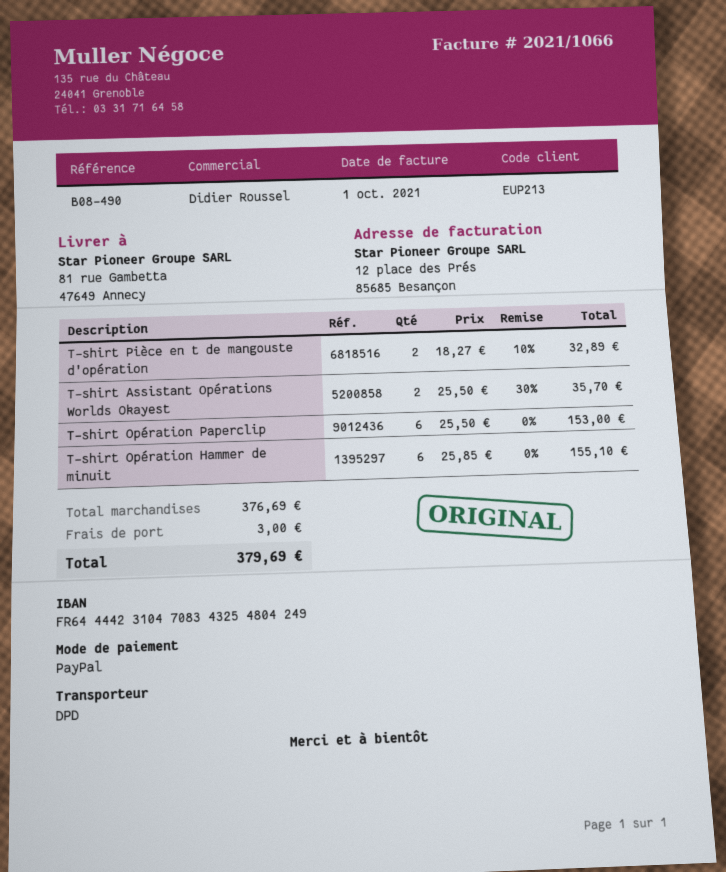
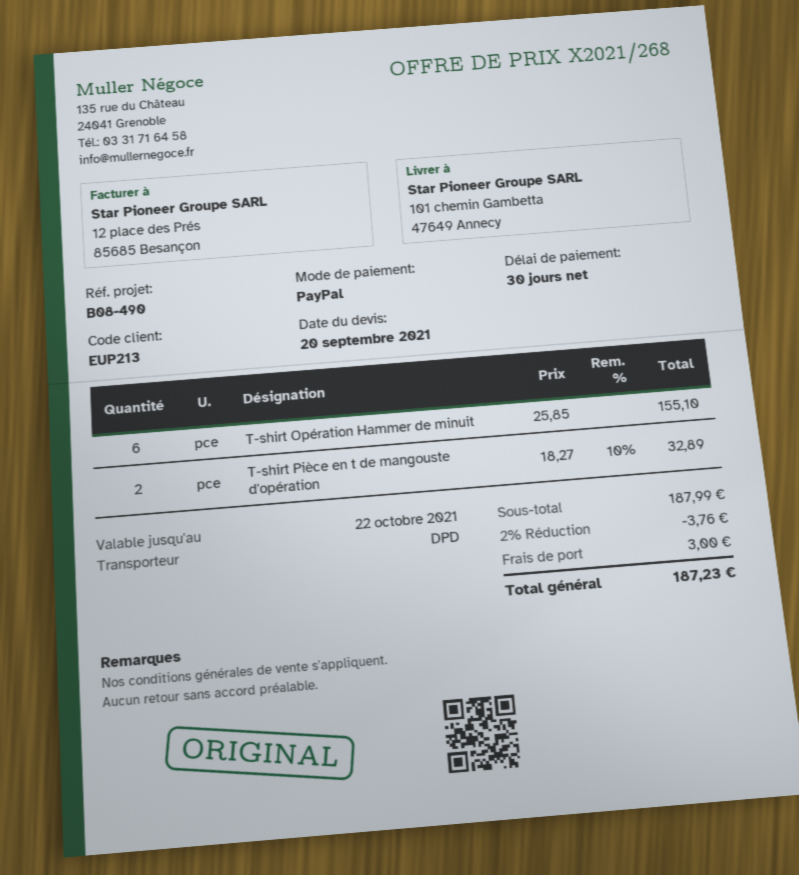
ship to: 81 rue Gambetta, 47649 Annecy -> 101 chemin Gambetta, 47649 Annecy
T-shirt Assistant Opérations Worlds Okayest: 2 x 25.50 - 30% = 35.70 -> none
T-shirt Opération Paperclip: 6 x 25.50 = 153.00 -> none
subtotal: 376.69 -> 187.99
discount: none -> 2% = 3.76
total: 379.69 -> 187.23

